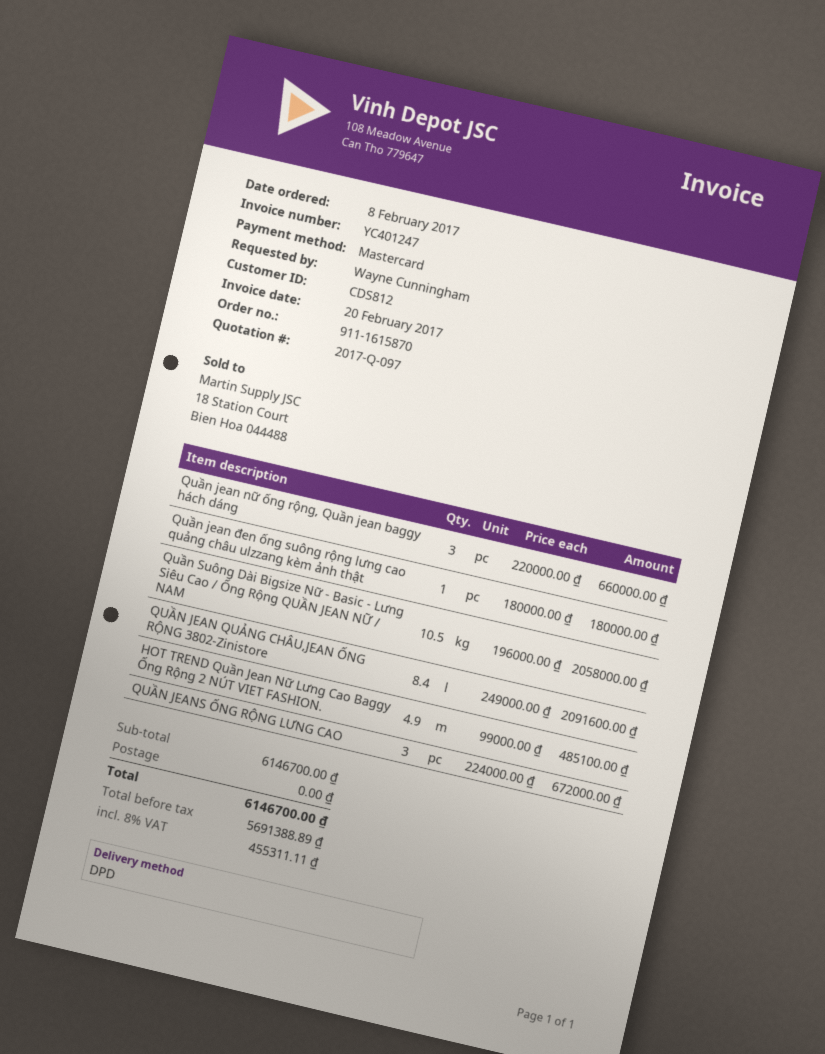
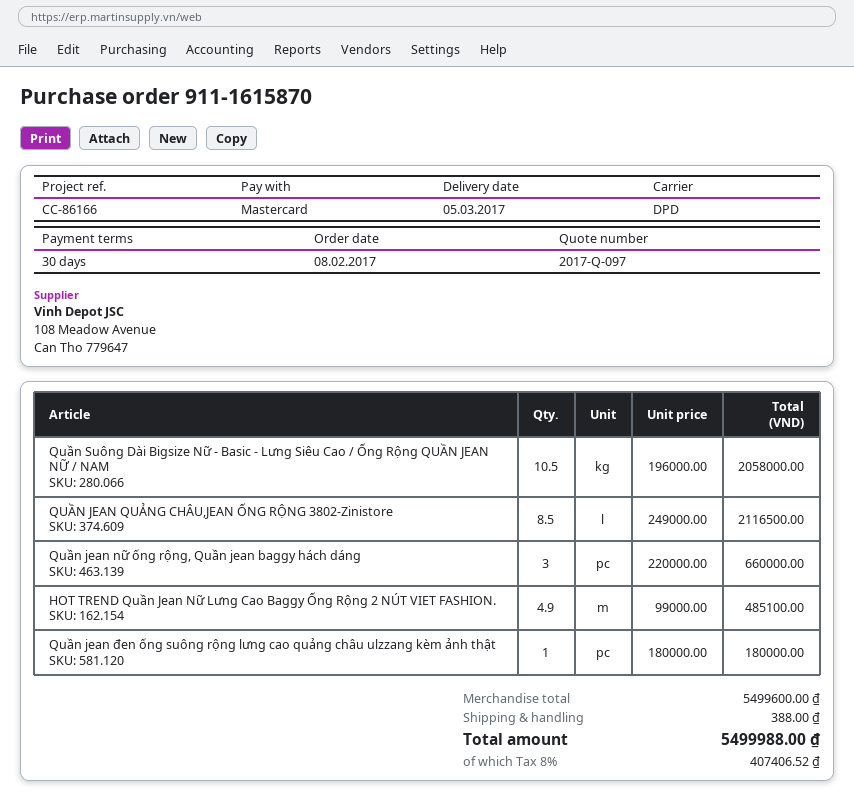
QUẦN JEAN QUẢNG CHÂU,JEAN ỐNG RỘNG 3802-Zinistore: 8.4 x 249000.00 = 2091600.00 -> 8.5 x 249000.00 = 2116500.00
QUẦN JEANS ỐNG RỘNG LƯNG CAO: 3 x 224000.00 = 672000.00 -> none
subtotal: 6146700.00 -> 5499600.00
shipping: 0.00 -> 388.00
tax: 8% = 455311.11 -> 8% = 407406.52
total: 6146700.00 -> 5499988.00

